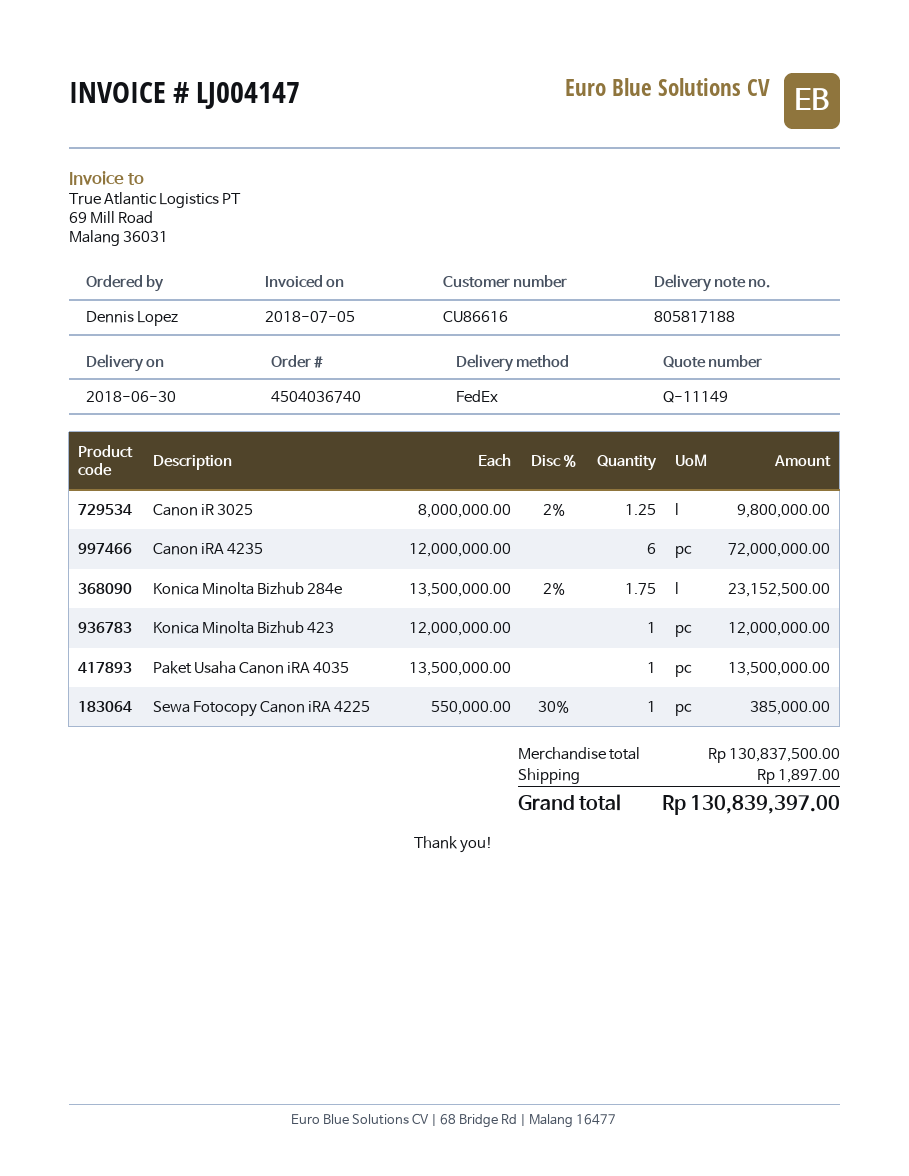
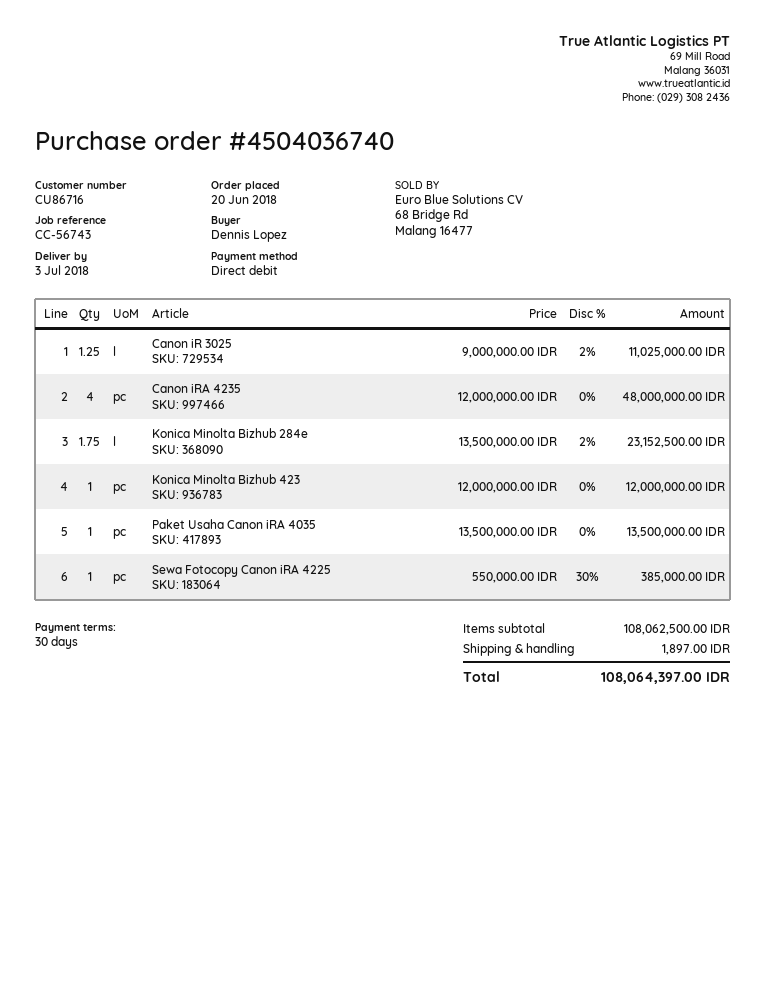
delivery date: 2018-06-30 -> 2018-07-03
customer number: CU86616 -> CU86716
Canon iR 3025: 1.25 x 8000000.00 - 2% = 9800000.00 -> 1.25 x 9000000.00 - 2% = 11025000.00
Canon iRA 4235: 6 x 12000000.00 = 72000000.00 -> 4 x 12000000.00 = 48000000.00
subtotal: 130837500.00 -> 108062500.00
total: 130839397.00 -> 108064397.00

